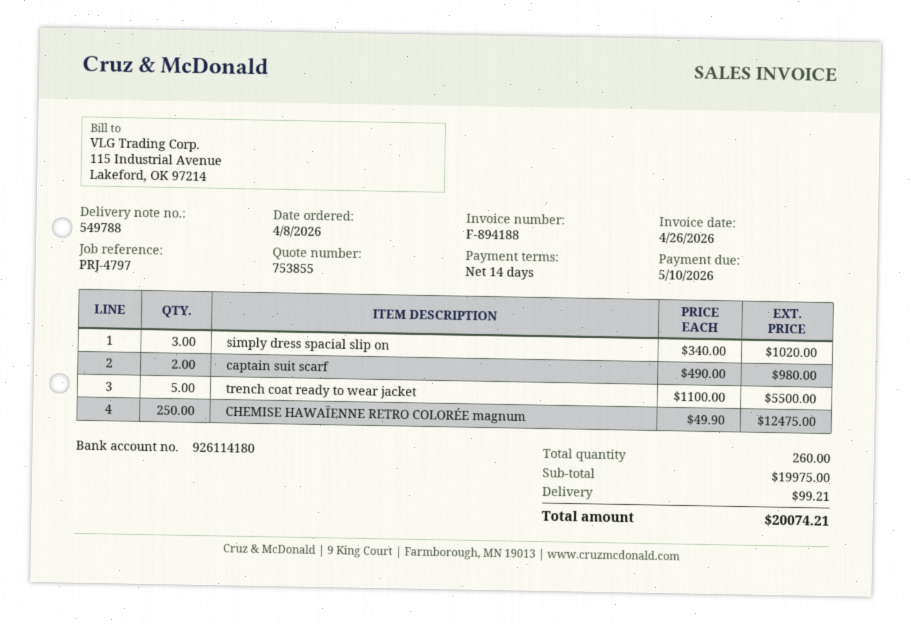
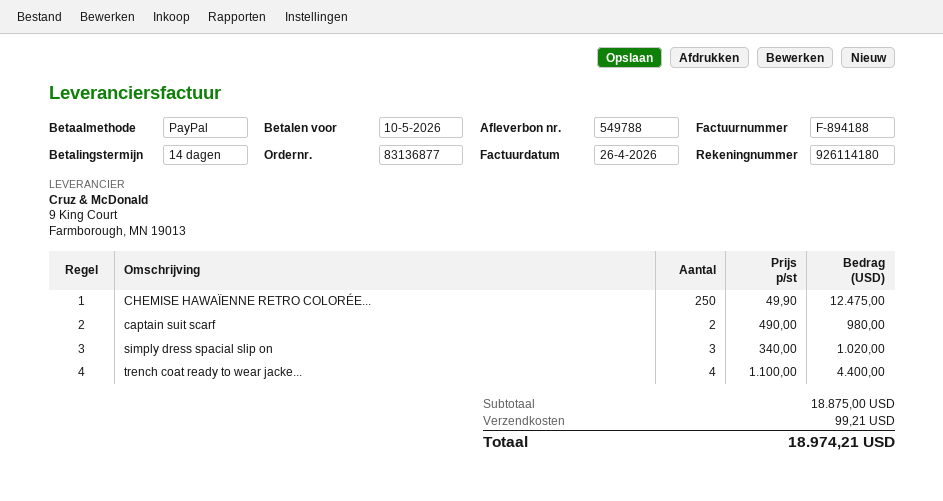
trench coat ready to wear jacket: 5 x 1100.00 = 5500.00 -> 4 x 1100.00 = 4400.00
subtotal: 19975.00 -> 18875.00
total: 20074.21 -> 18974.21

